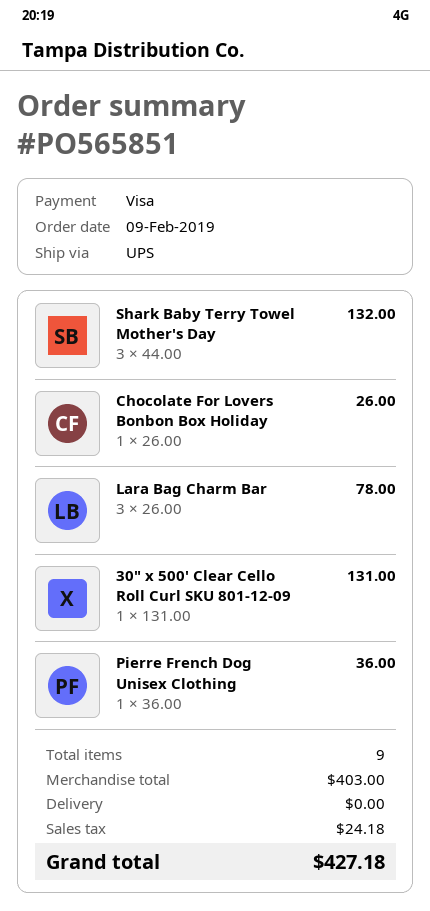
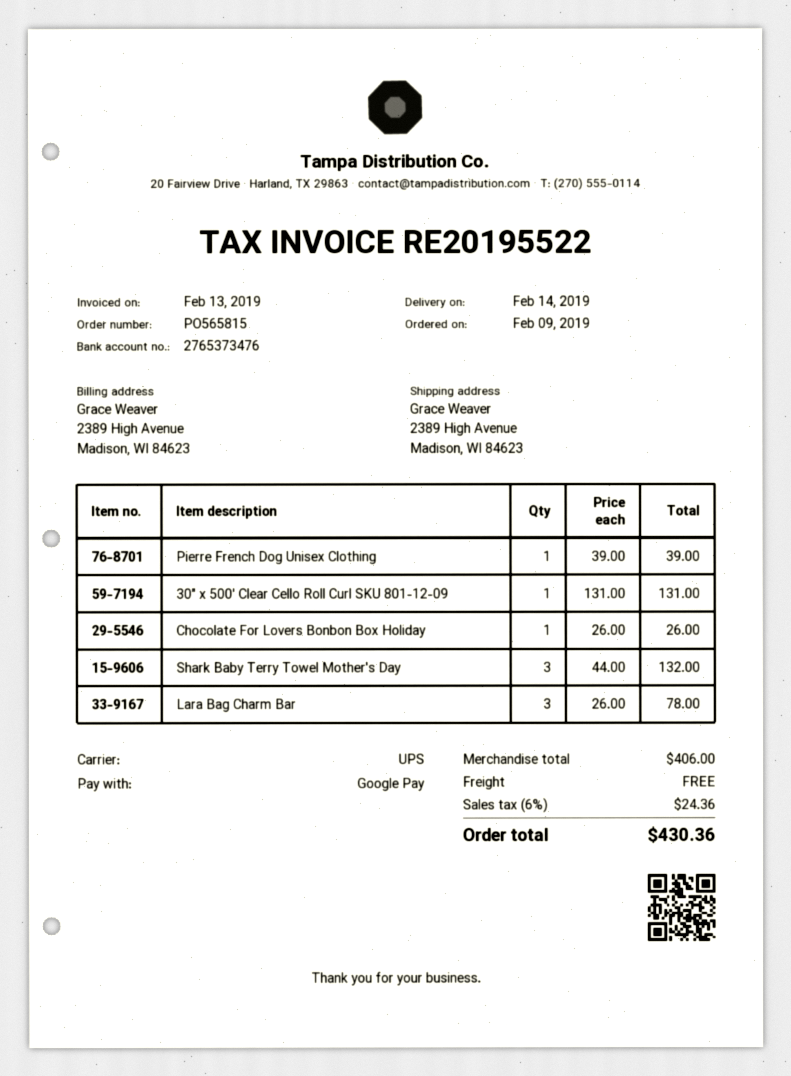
order number: PO565851 -> PO565815
payment method: Visa -> Google Pay
Pierre French Dog Unisex Clothing: 1 x 36.00 = 36.00 -> 1 x 39.00 = 39.00
subtotal: 403.00 -> 406.00
tax: 24.18 -> 24.36
total: 427.18 -> 430.36

